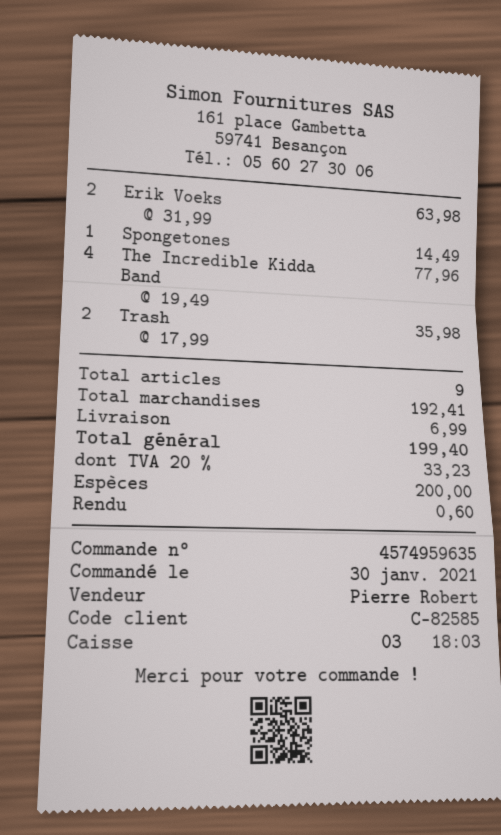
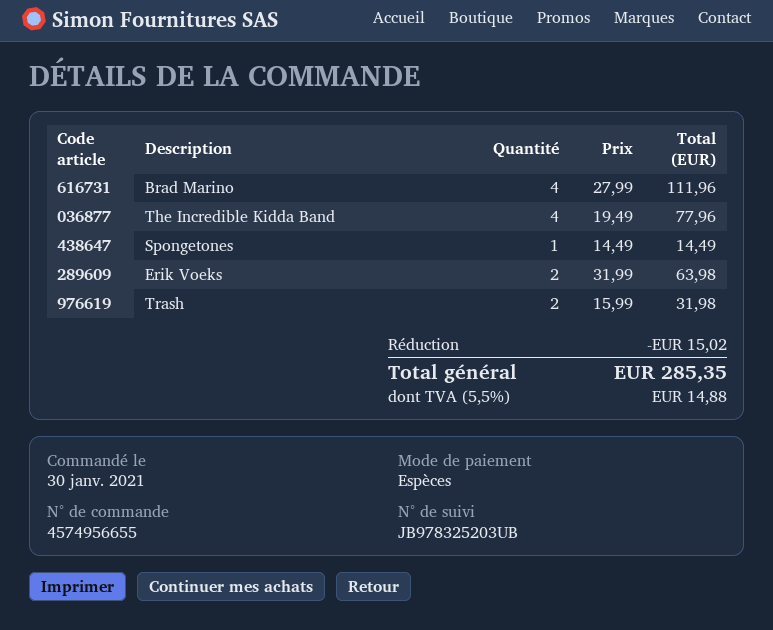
order number: 4574959635 -> 4574956655
Trash: 2 x 17.99 = 35.98 -> 2 x 15.99 = 31.98
Brad Marino: none -> 4 x 27.99 = 111.96
discount: none -> 15.02
shipping: 6.99 -> none
tax: 20% = 33.23 -> 5.5% = 14.88
total: 199.40 -> 285.35

